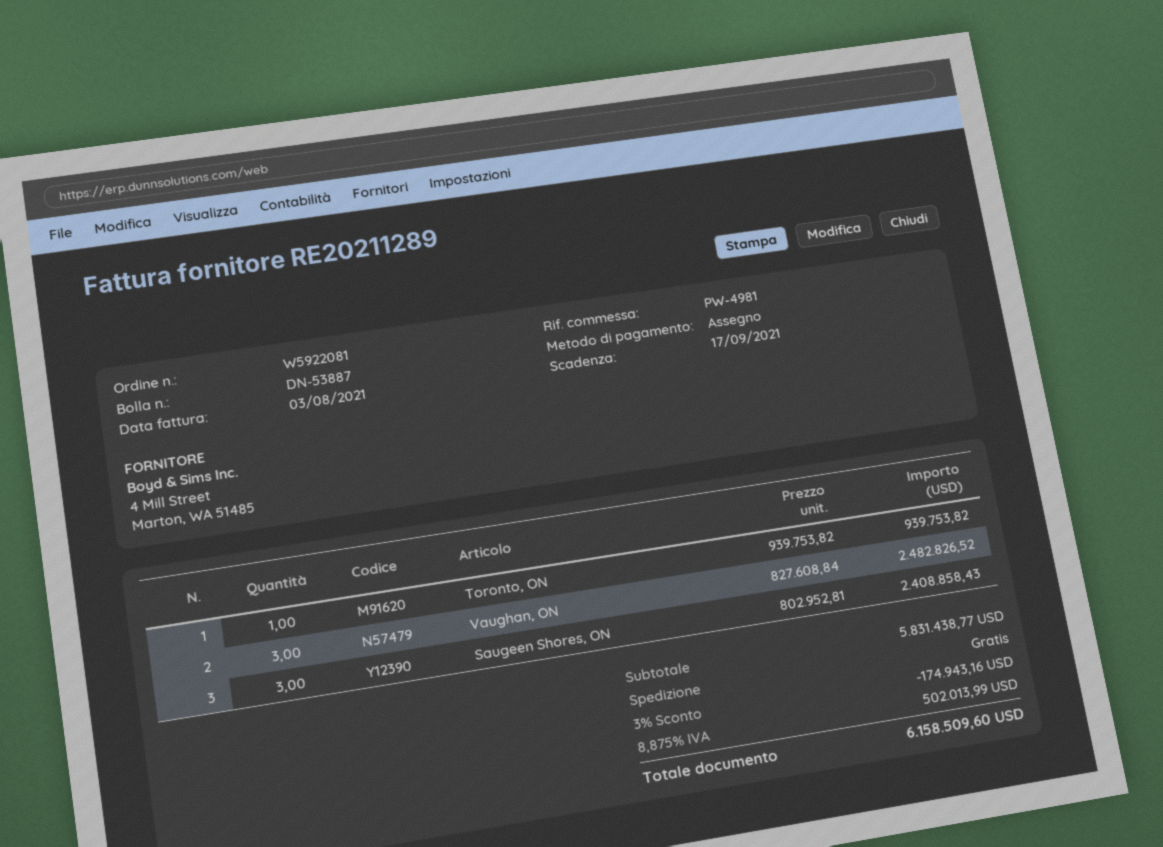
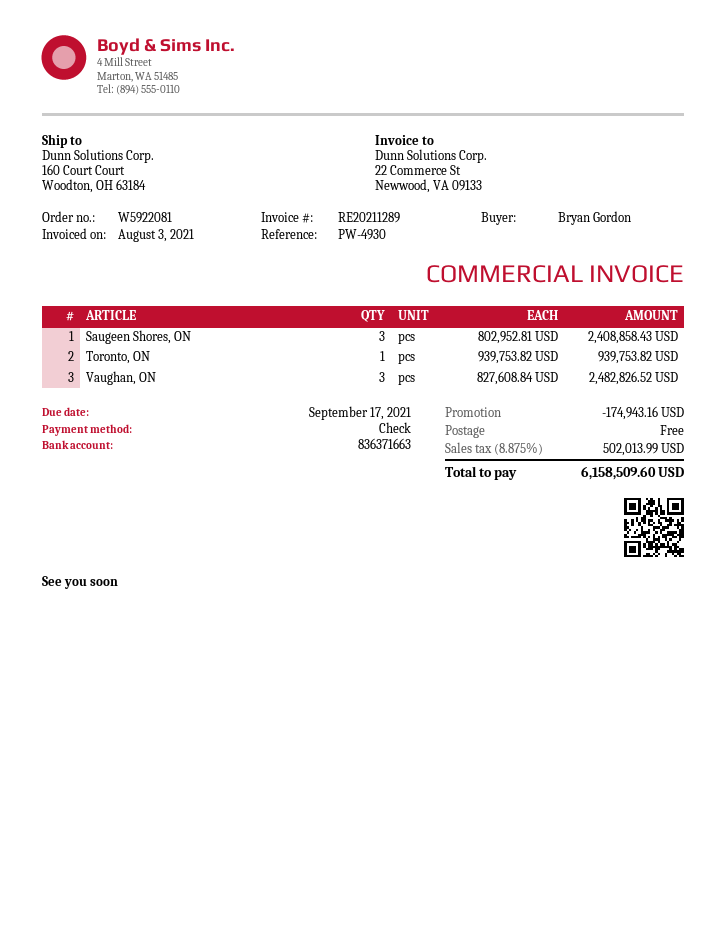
reference: PW-4981 -> PW-4930

